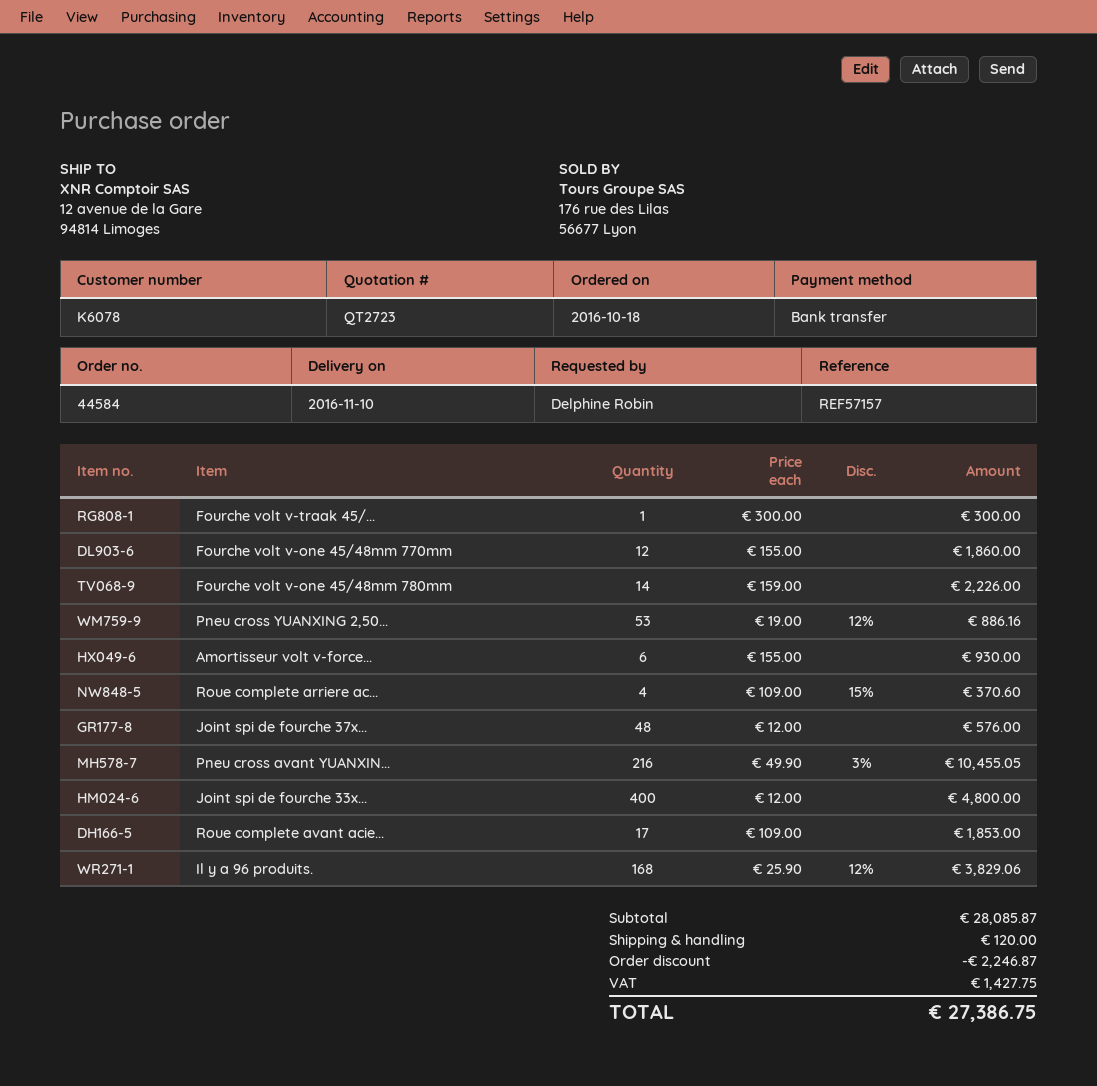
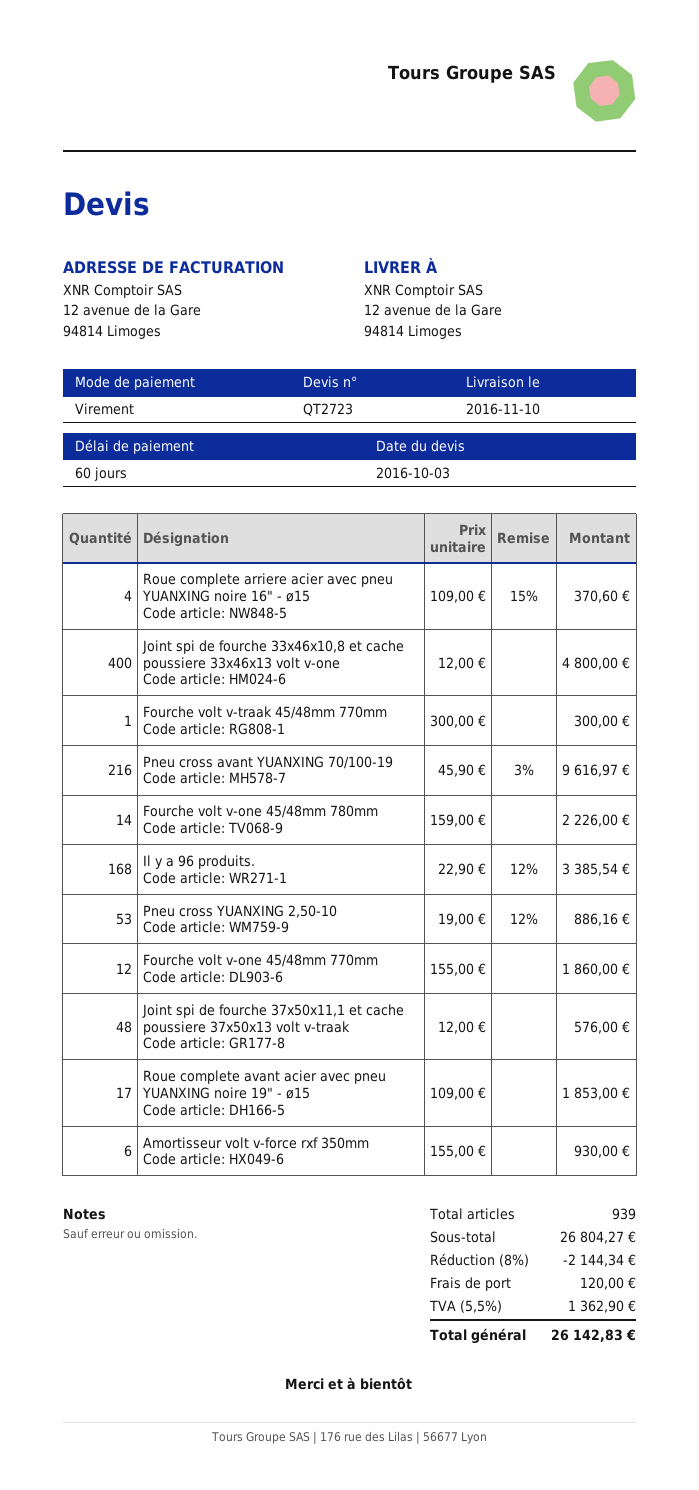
Pneu cross avant YUANXIN...: 216 x 49.90 - 3% = 10455.05 -> 216 x 45.90 - 3% = 9616.97
Il y a 96 produits.: 168 x 25.90 - 12% = 3829.06 -> 168 x 22.90 - 12% = 3385.54
subtotal: 28085.87 -> 26804.27
discount: 2246.87 -> 2144.34
tax: 1427.75 -> 1362.90
total: 27386.75 -> 26142.83

